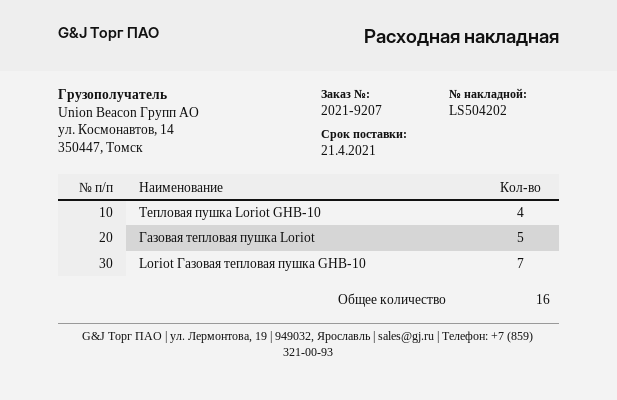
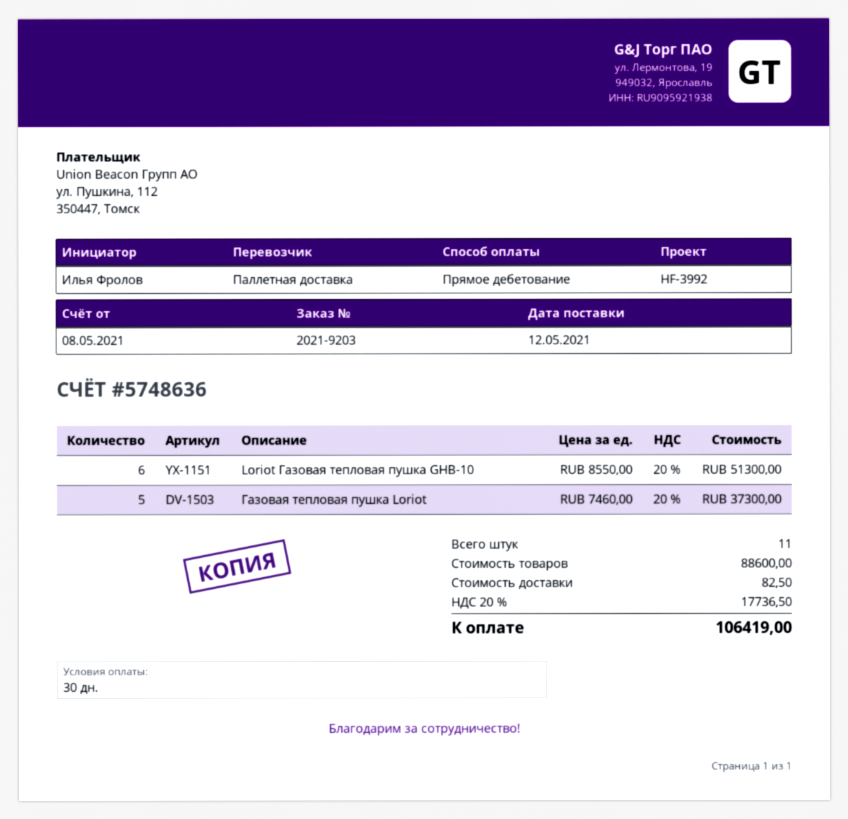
order number: 2021-9207 -> 2021-9203
delivery date: 2021-04-21 -> 2021-05-12
Тепловая пушка Loriot GHB-10: 4 -> none
Loriot Газовая тепловая пушка GHB-10: 7 -> 6
total quantity: 16 -> 11

